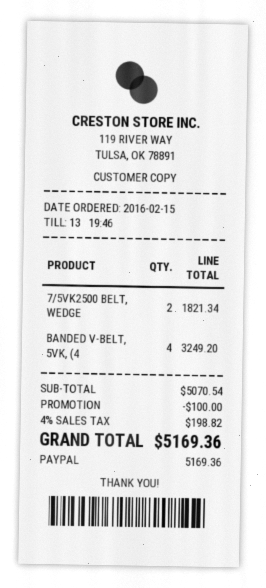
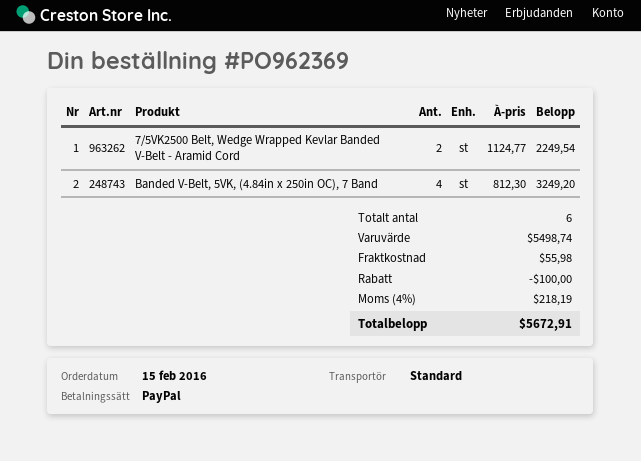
7/5VK2500 BELT, WEDGE: 2 for 1821.34 -> 2 for 2249.54
subtotal: 5070.54 -> 5498.74
shipping: none -> 55.98
tax: 4% = 198.82 -> 4% = 218.19
total: 5169.36 -> 5672.91

